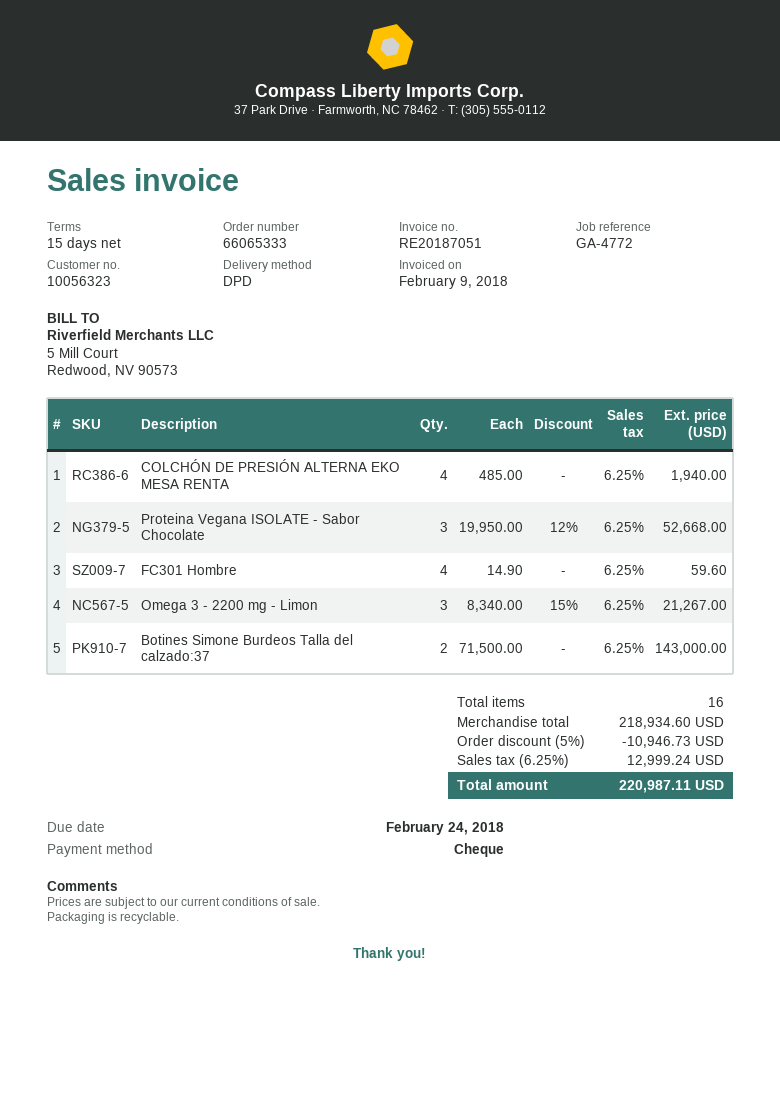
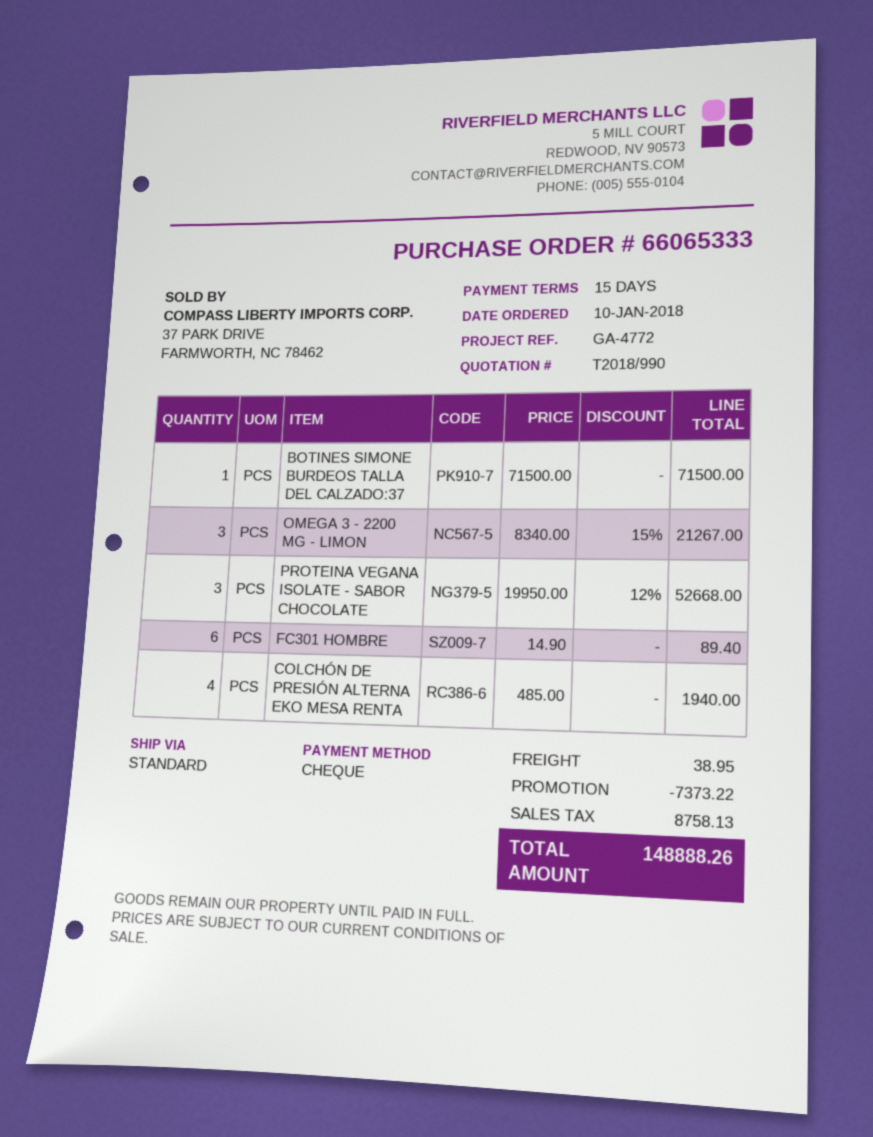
shipping method: DPD -> standard
FC301 Hombre: 4 x 14.90 = 59.60 -> 6 x 14.90 = 89.40
Botines Simone Burdeos Talla del calzado:37: 2 x 71500.00 = 143000.00 -> 1 x 71500.00 = 71500.00
discount: 10946.73 -> 7373.22
shipping: none -> 38.95
tax: 12999.24 -> 8758.13
total: 220987.11 -> 148888.26

